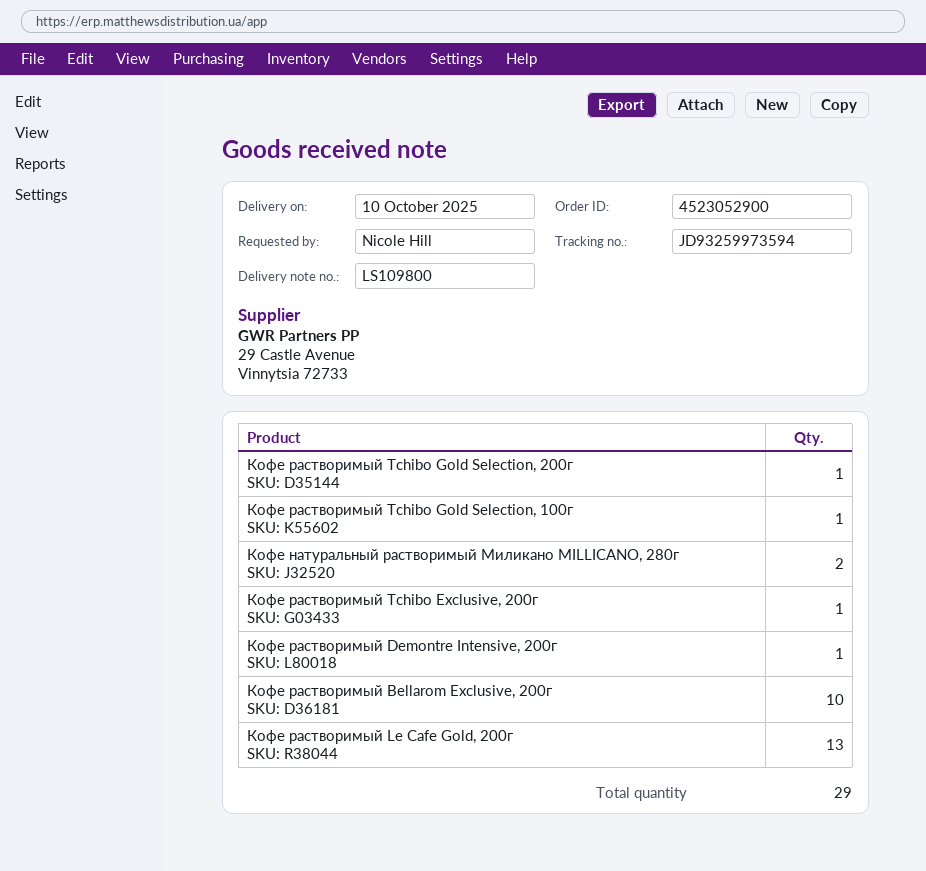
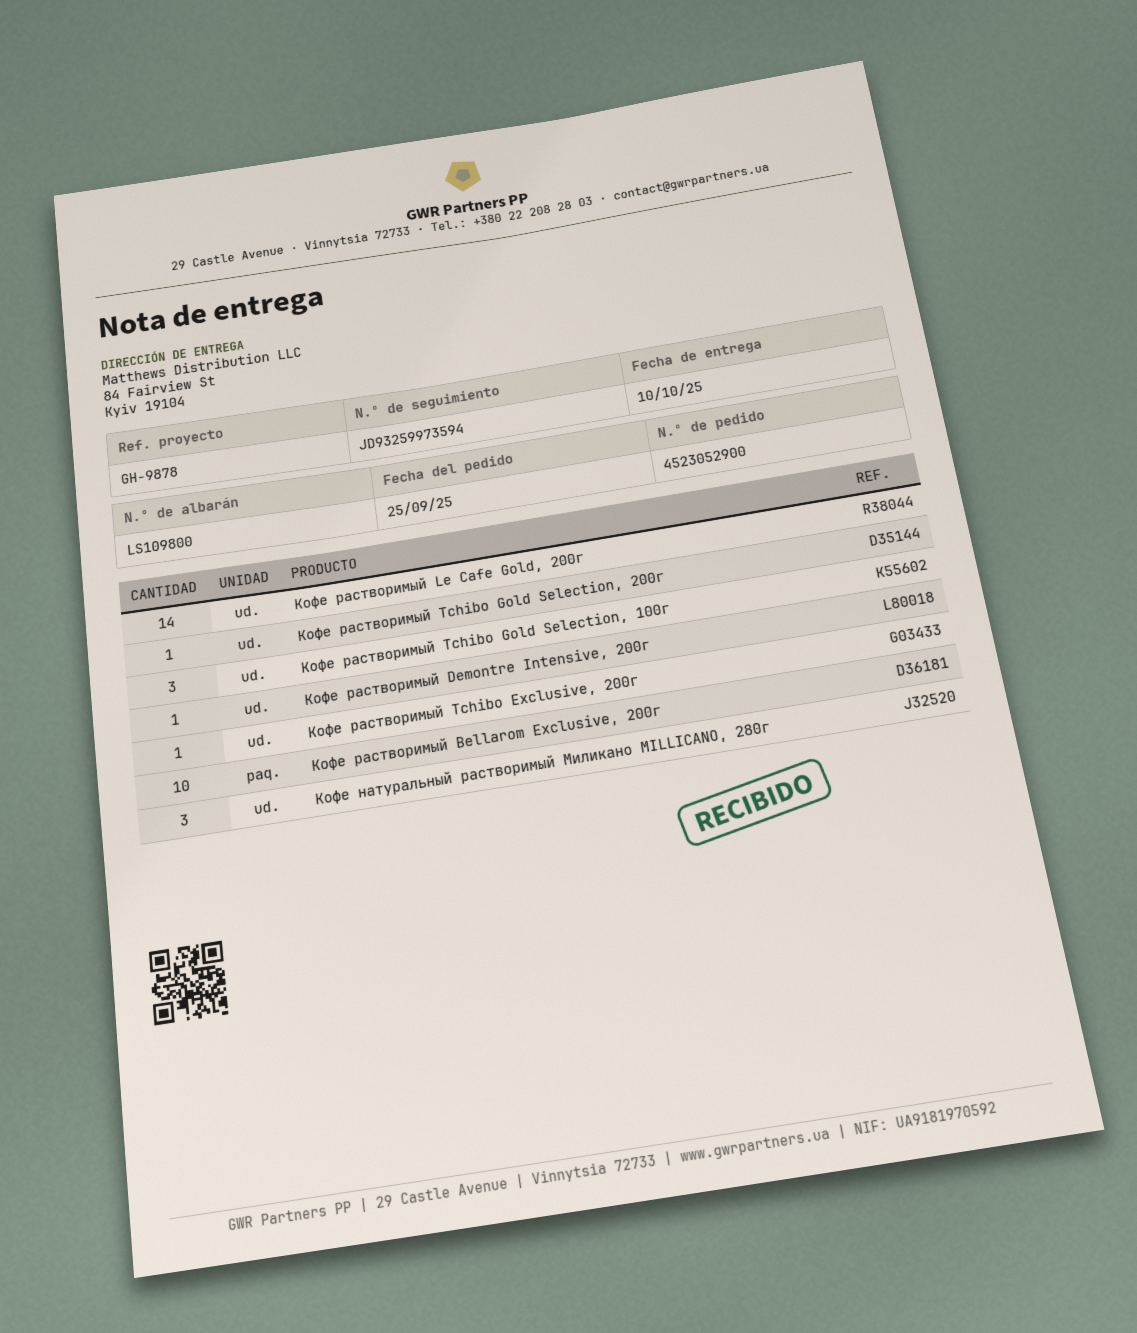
Кофе растворимый Tchibo Gold Selection, 100г: 1 -> 3
Кофе натуральный растворимый Миликано MILLICANO, 280г: 2 -> 3
Кофе растворимый Le Cafe Gold, 200г: 13 -> 14

